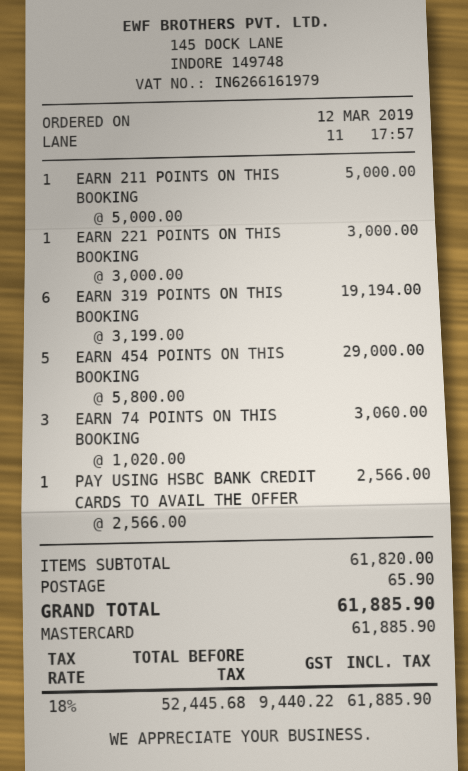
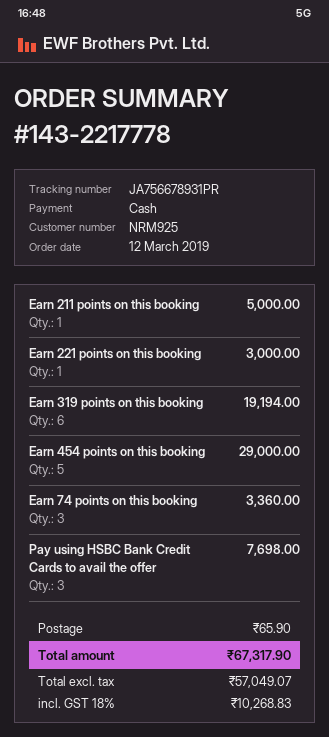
payment method: Mastercard -> cash
EARN 74 POINTS ON THIS BOOKING: 3 for 3060.00 -> 3 for 3360.00
PAY USING HSBC BANK CREDIT CARDS TO AVAIL THE OFFER: 1 for 2566.00 -> 3 for 7698.00
net: 52445.68 -> 57049.07
tax: 18% = 9440.22 -> 18% = 10268.83
total: 61885.90 -> 67317.90

